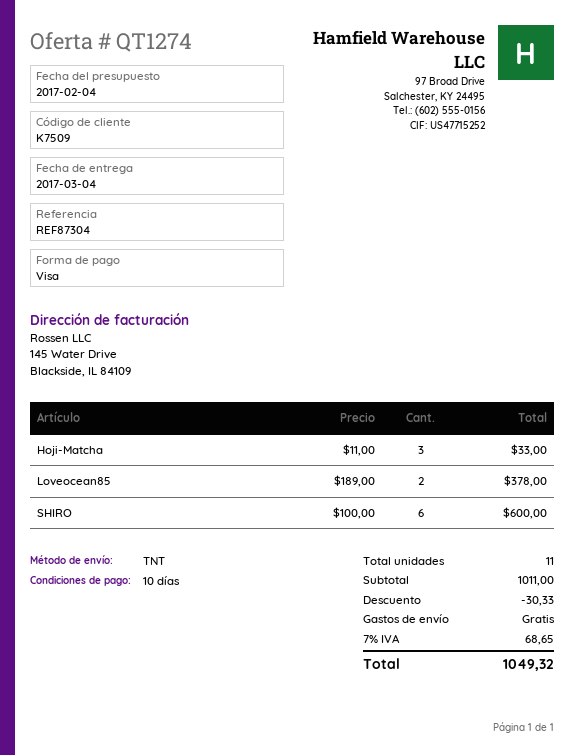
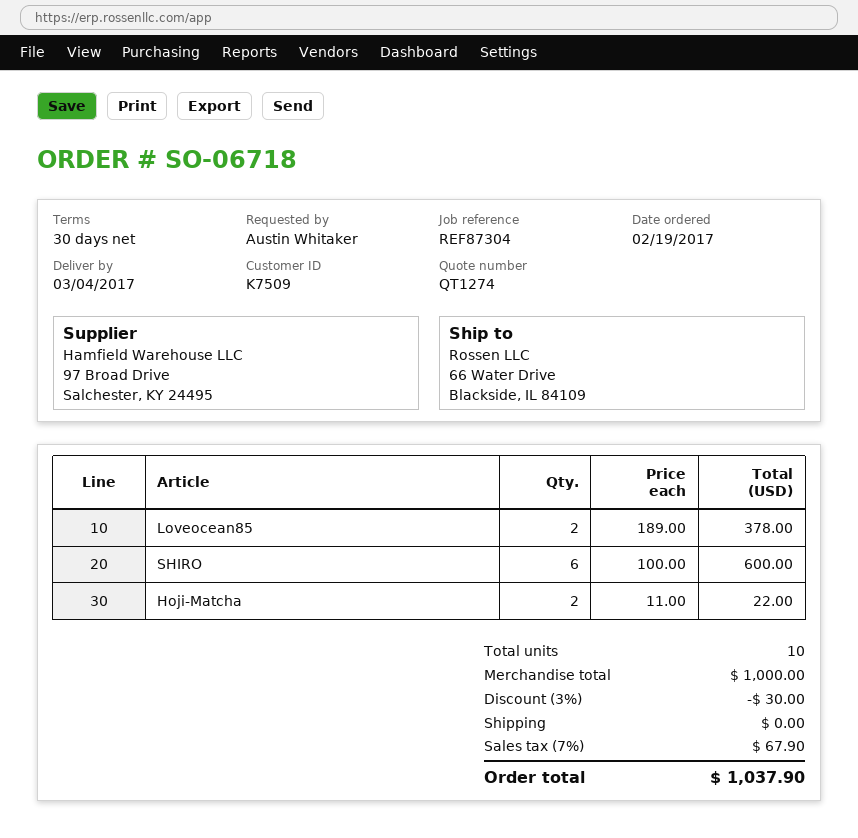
payment terms: 10 days -> 30 days
Hoji-Matcha: 3 x 11.00 = 33.00 -> 2 x 11.00 = 22.00
total quantity: 11 -> 10
subtotal: 1011.00 -> 1000.00
discount: 30.33 -> 30.00
tax: 7% = 68.65 -> 7% = 67.90
total: 1049.32 -> 1037.90

